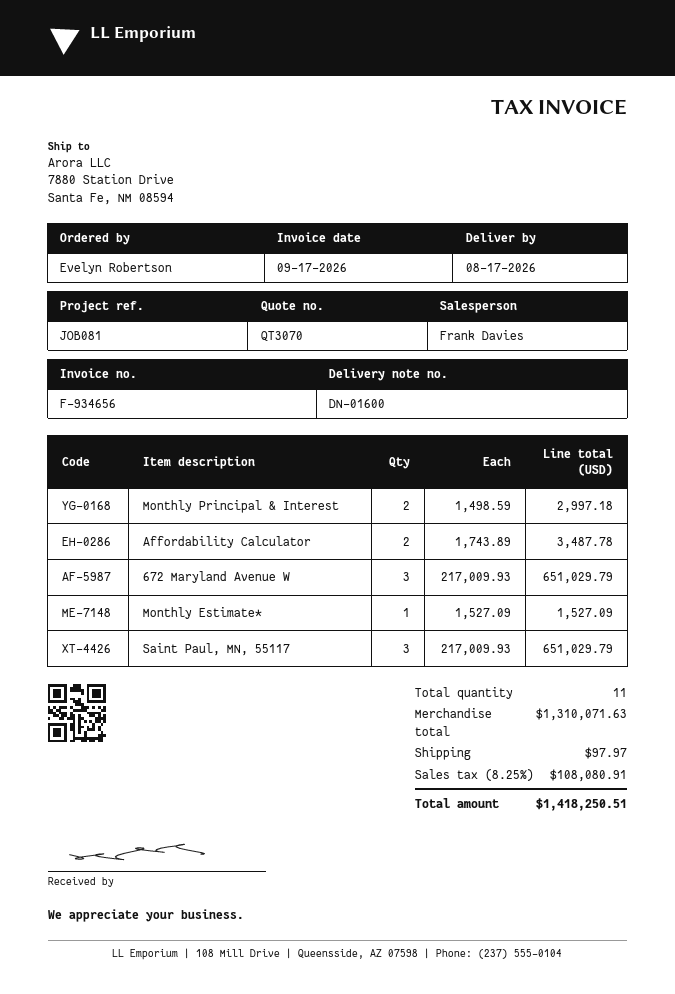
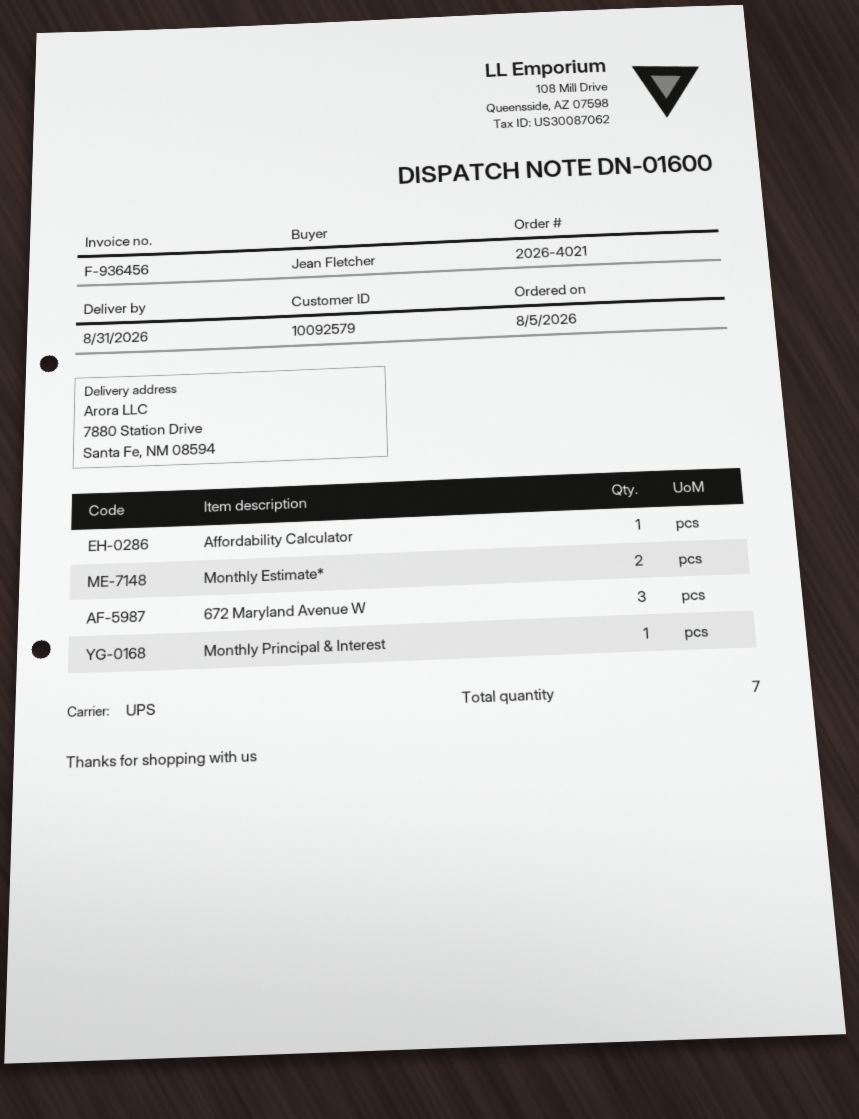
delivery date: 2026-08-17 -> 2026-08-31
invoice number: F-934656 -> F-936456
ordered by: Evelyn Robertson -> Jean Fletcher
Monthly Principal & Interest: 2 -> 1
Affordability Calculator: 2 -> 1
Monthly Estimate*: 1 -> 2
Saint Paul, MN, 55117: 3 -> none
total quantity: 11 -> 7

